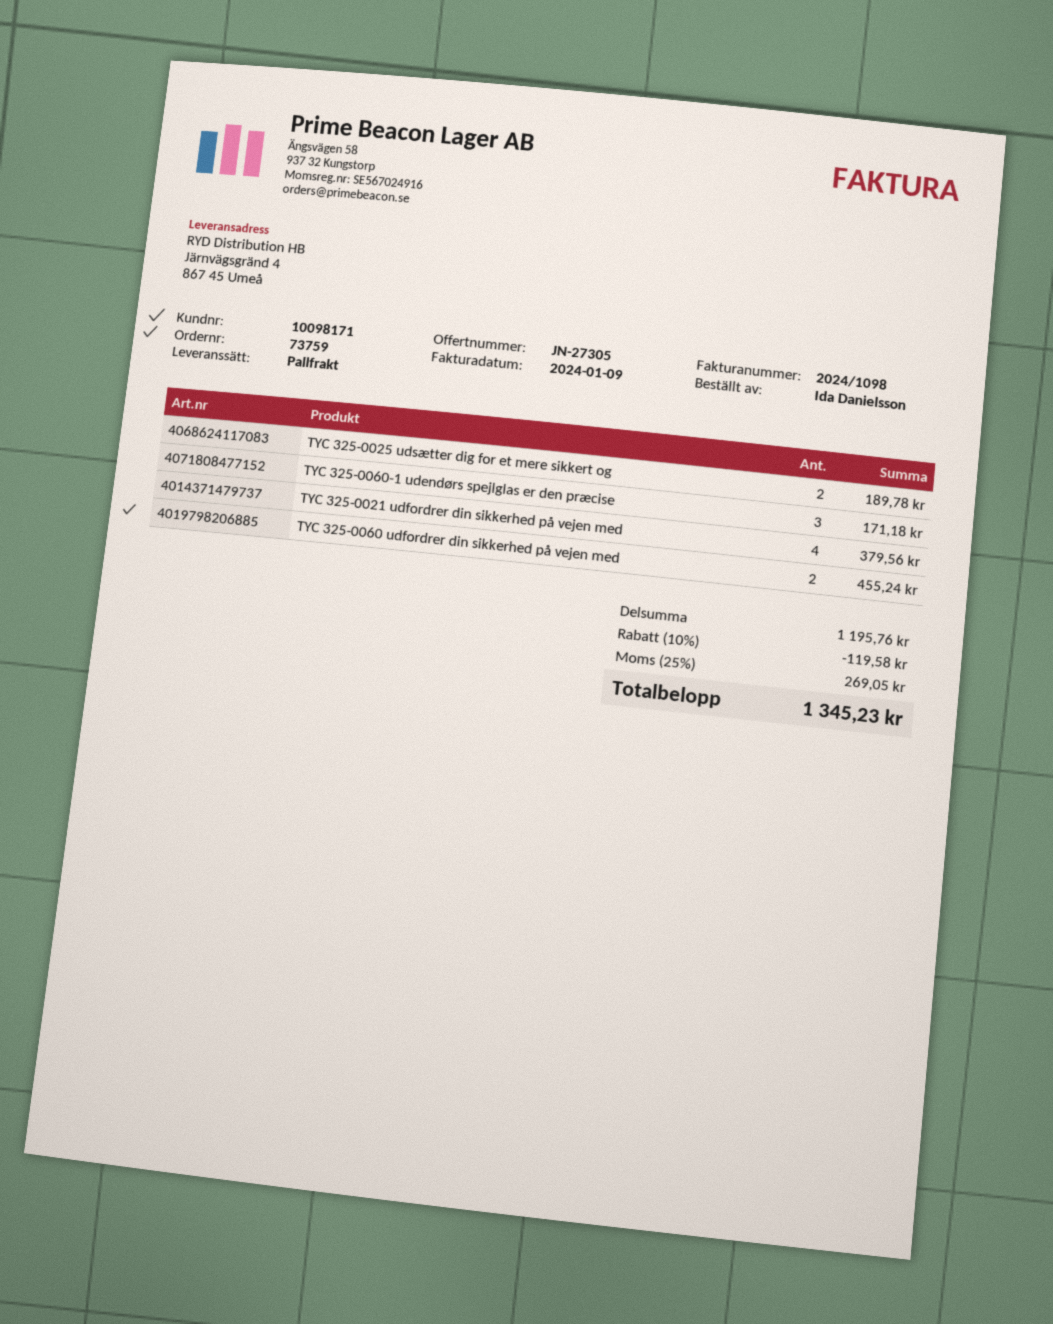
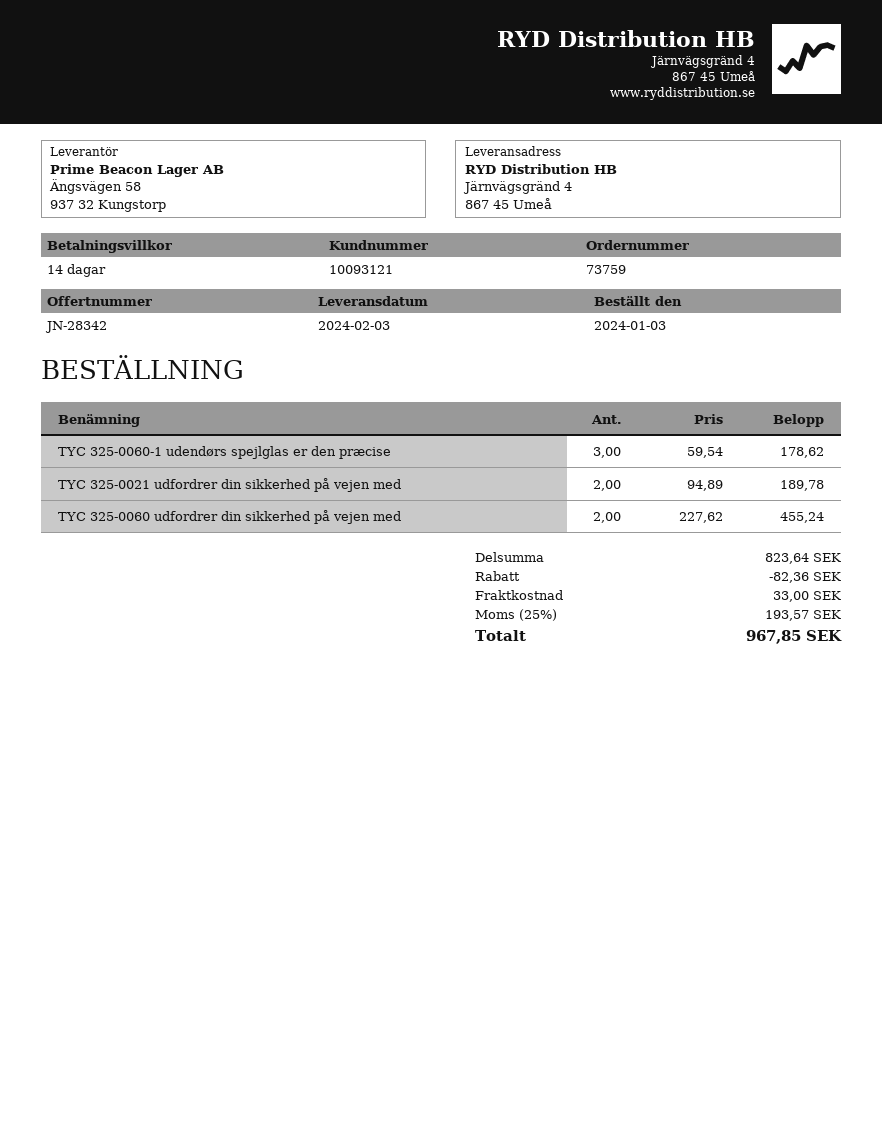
quote number: JN-27305 -> JN-28342
customer number: 10098171 -> 10093121
TYC 325-0025 udsætter dig for et mere sikkert og: 2 for 189.78 -> none
TYC 325-0060-1 udendørs spejlglas er den præcise: 3 for 171.18 -> 3 for 178.62
TYC 325-0021 udfordrer din sikkerhed på vejen med: 4 for 379.56 -> 2 for 189.78
subtotal: 1195.76 -> 823.64
discount: 119.58 -> 82.36
shipping: none -> 33.00
tax: 25% = 269.05 -> 25% = 193.57
total: 1345.23 -> 967.85

